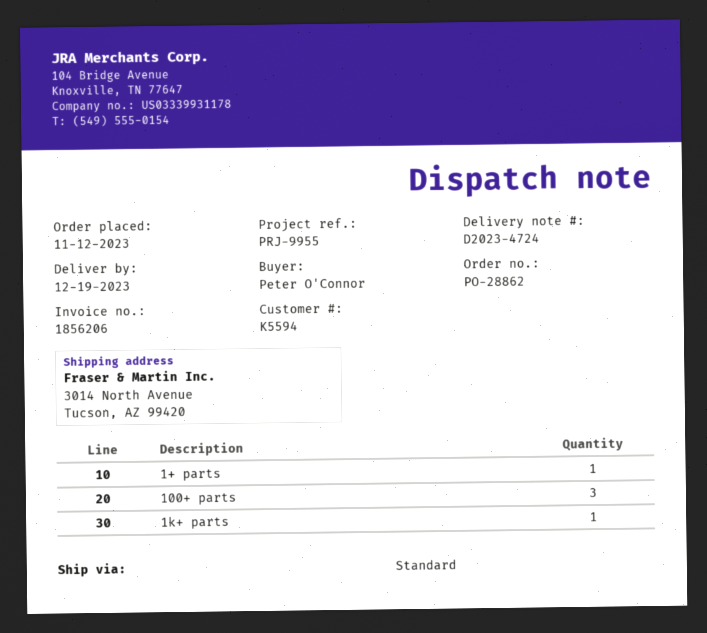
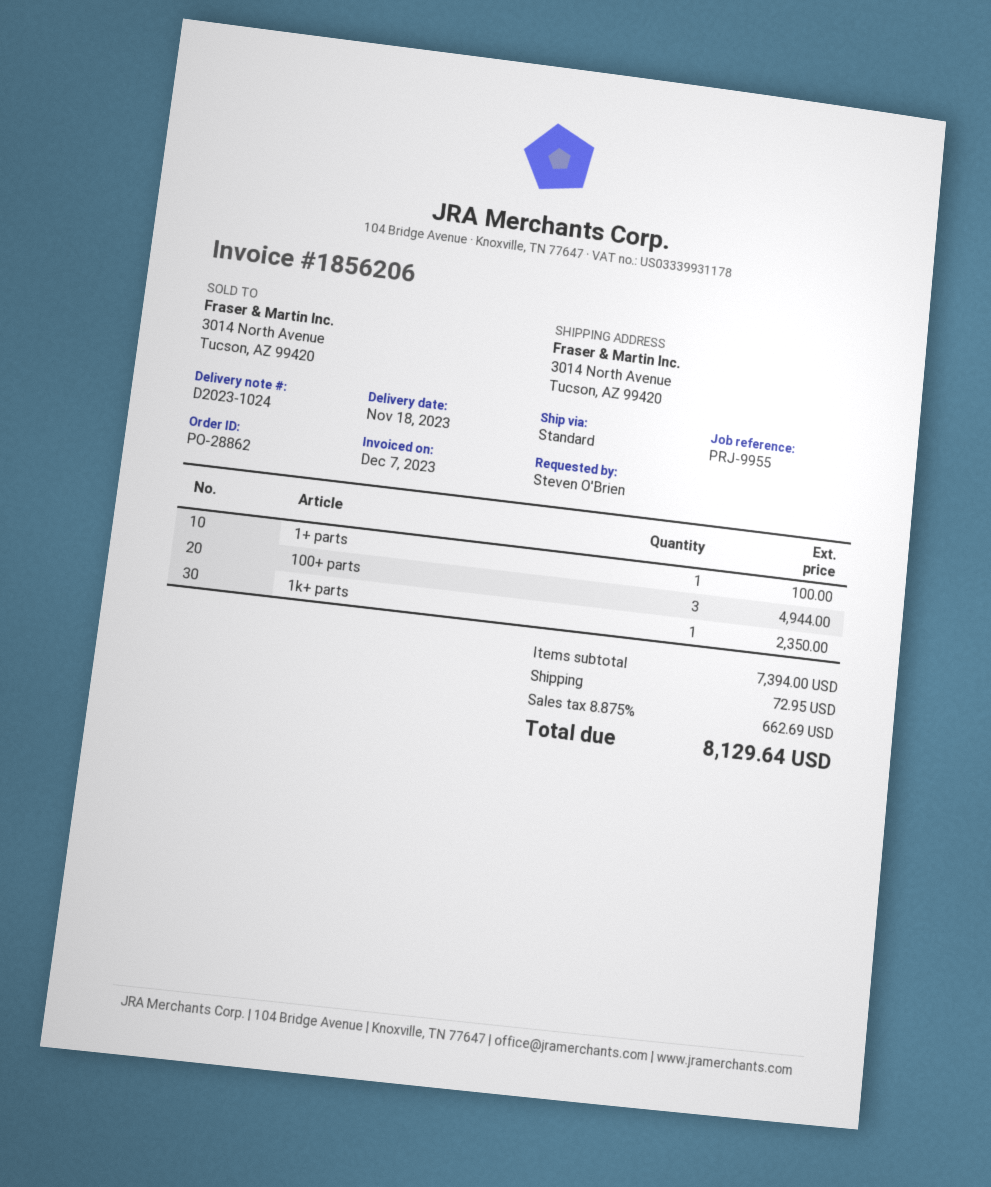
delivery note number: D2023-4724 -> D2023-1024
delivery date: 2023-12-19 -> 2023-11-18
ordered by: Peter O'Connor -> Steven O'Brien

